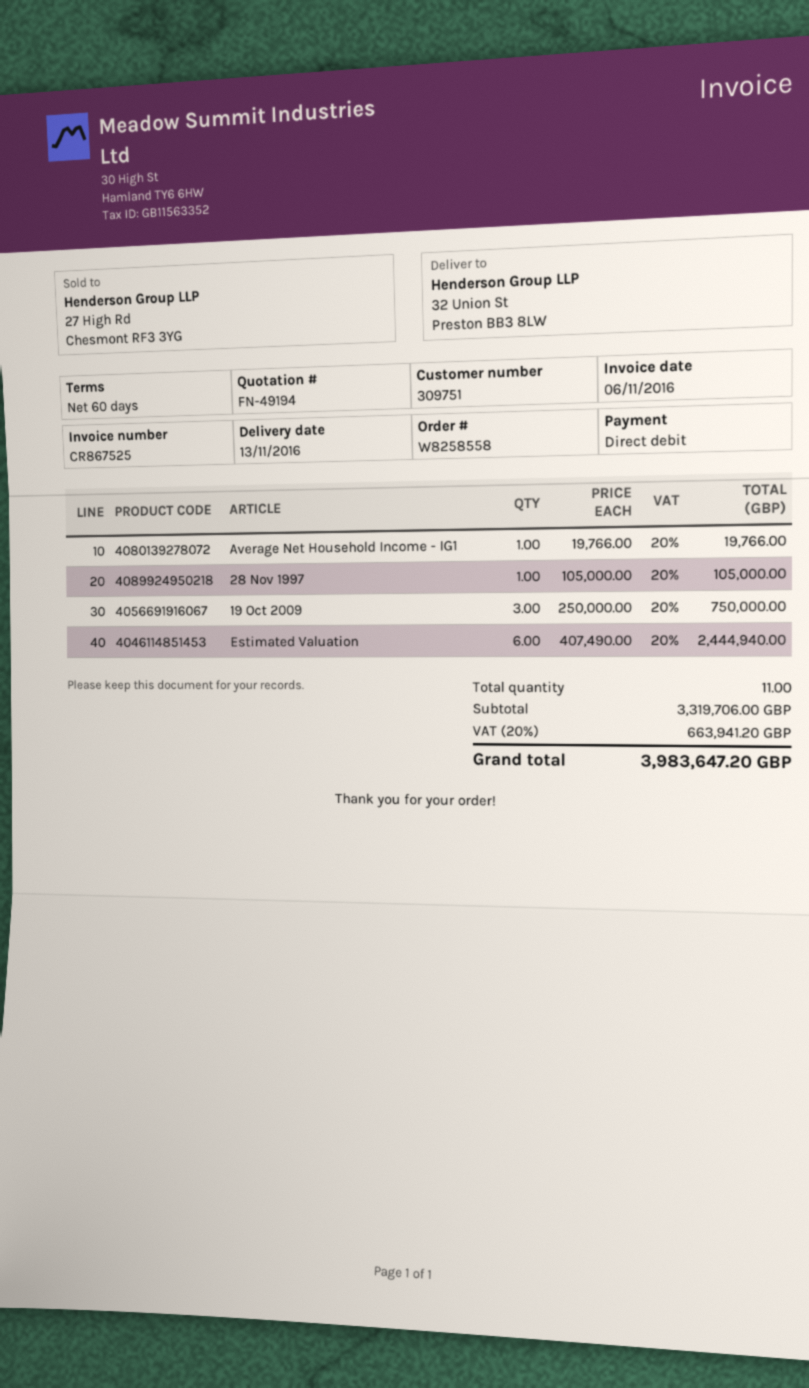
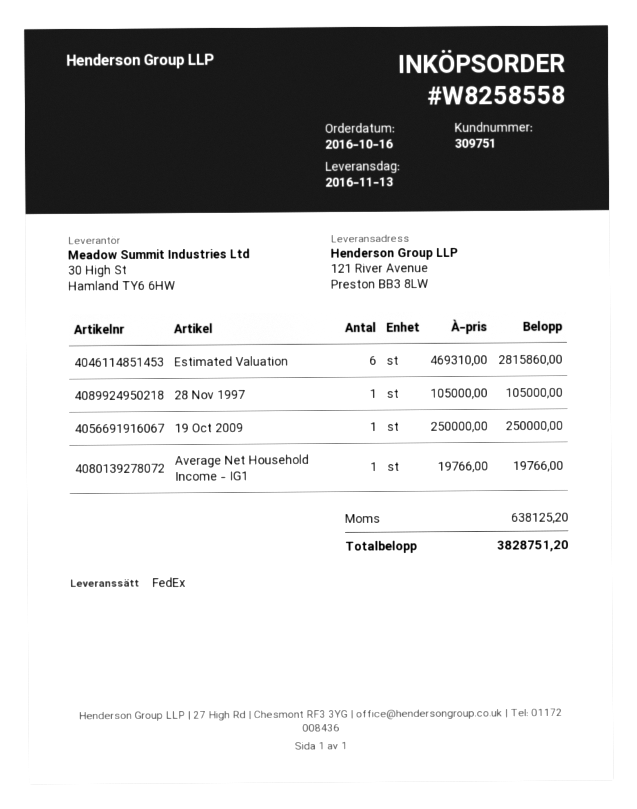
ship to: 32 Union St, Preston BB3 8LW -> 121 River Avenue, Preston BB3 8LW
19 Oct 2009: 3 x 250000.00 = 750000.00 -> 1 x 250000.00 = 250000.00
Estimated Valuation: 6 x 407490.00 = 2444940.00 -> 6 x 469310.00 = 2815860.00
tax: 663941.20 -> 638125.20
total: 3983647.20 -> 3828751.20

